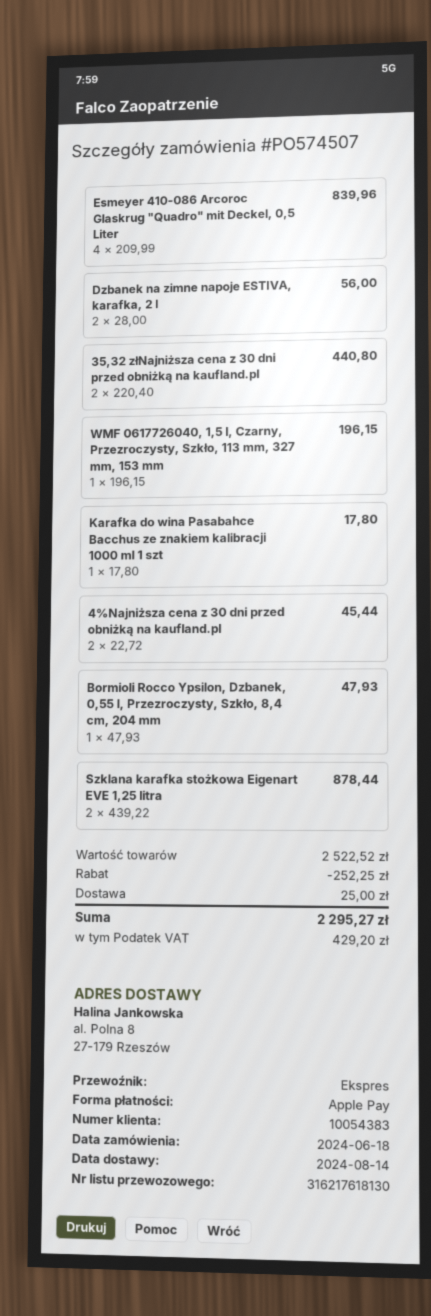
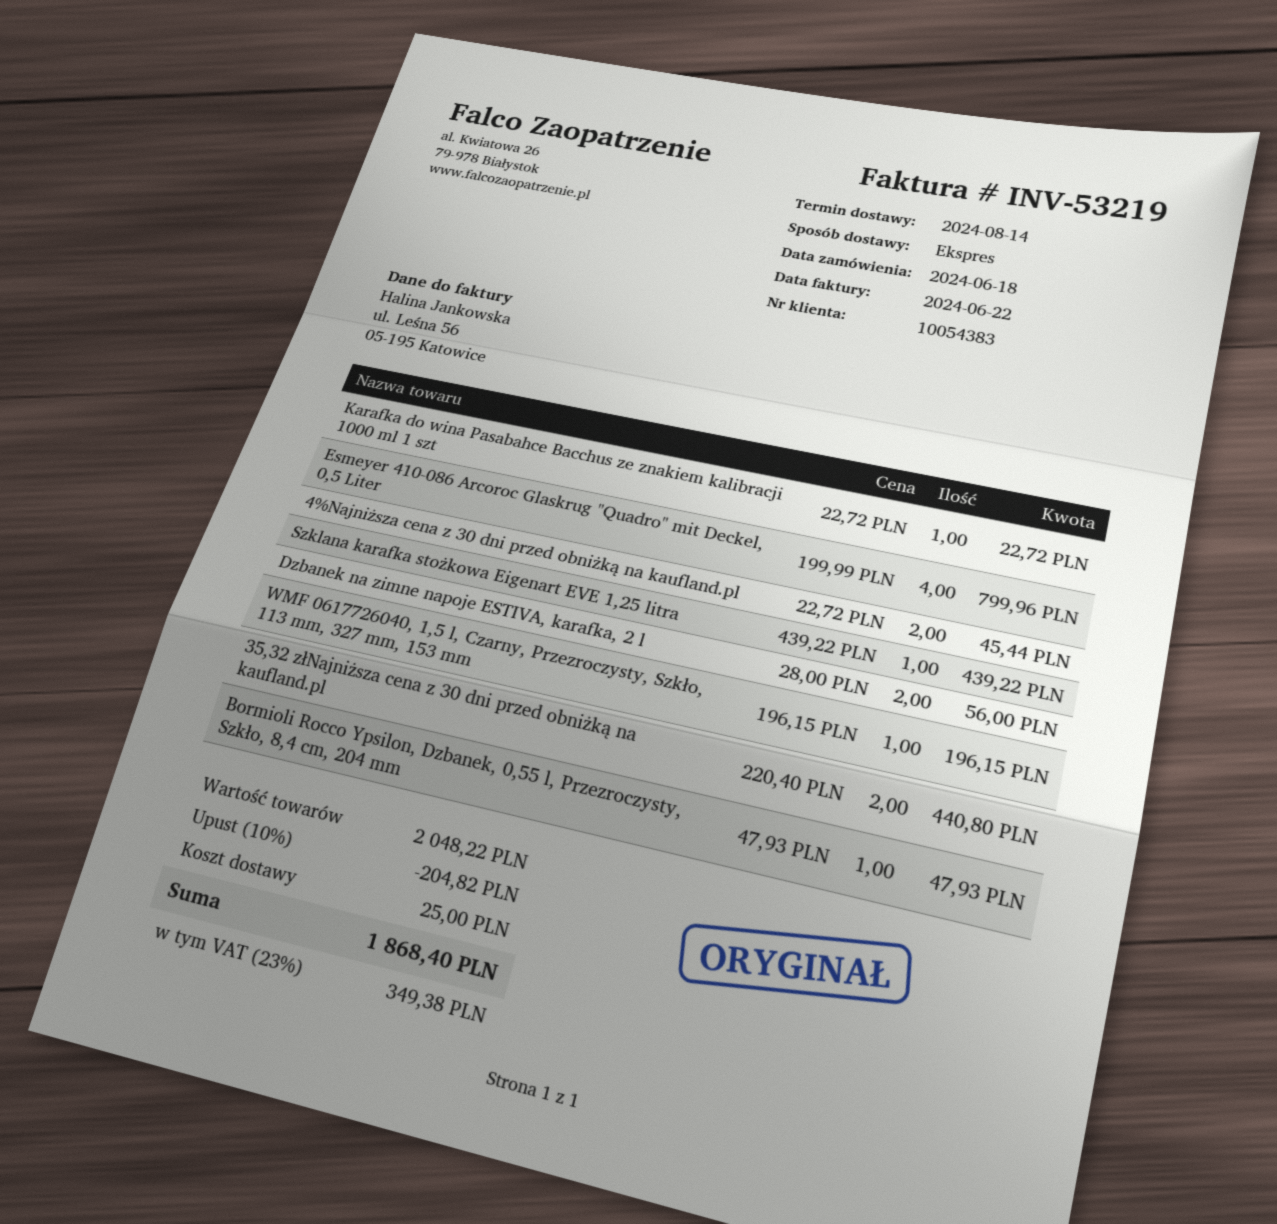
Esmeyer 410-086 Arcoroc Glaskrug "Quadro" mit Deckel, 0,5 Liter: 4 x 209.99 = 839.96 -> 4 x 199.99 = 799.96
Karafka do wina Pasabahce Bacchus ze znakiem kalibracji 1000 ml 1 szt: 1 x 17.80 = 17.80 -> 1 x 22.72 = 22.72
Szklana karafka stożkowa Eigenart EVE 1,25 litra: 2 x 439.22 = 878.44 -> 1 x 439.22 = 439.22
subtotal: 2522.52 -> 2048.22
discount: 252.25 -> 204.82
tax: 429.20 -> 349.38
total: 2295.27 -> 1868.40

